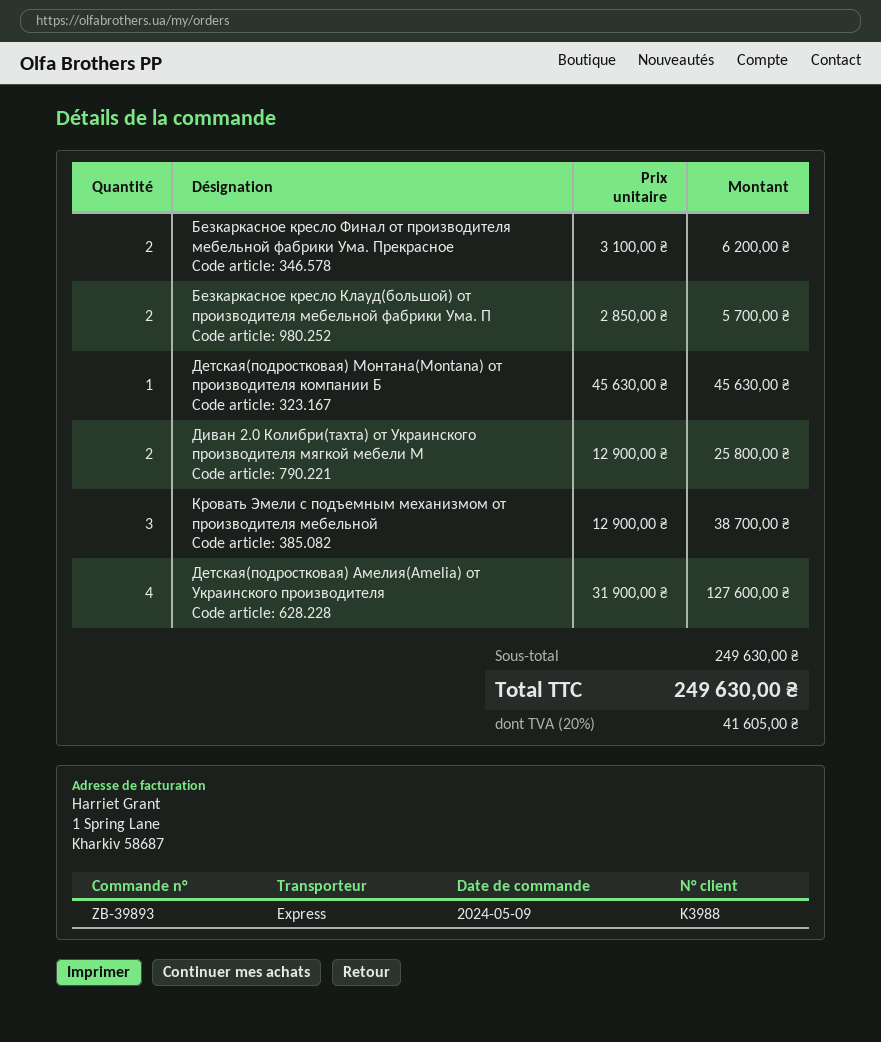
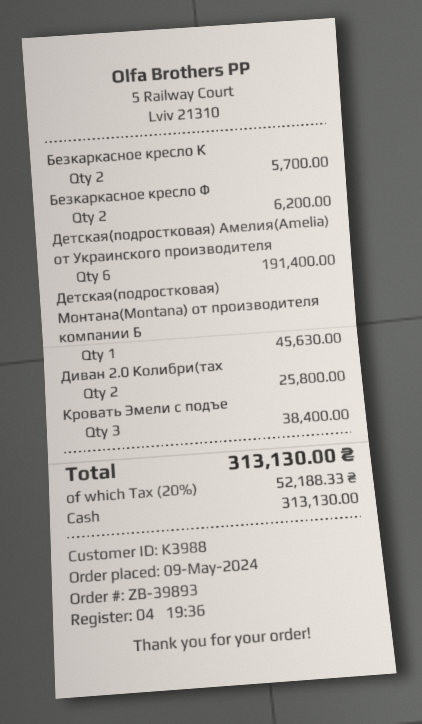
Кровать Эмели с подъемным механизмом от производителя мебельной: 3 for 38700.00 -> 3 for 38400.00
Детская(подростковая) Амелия(Amelia) от Украинского производителя: 4 for 127600.00 -> 6 for 191400.00
tax: 20% = 41605.00 -> 20% = 52188.33
total: 249630.00 -> 313130.00

